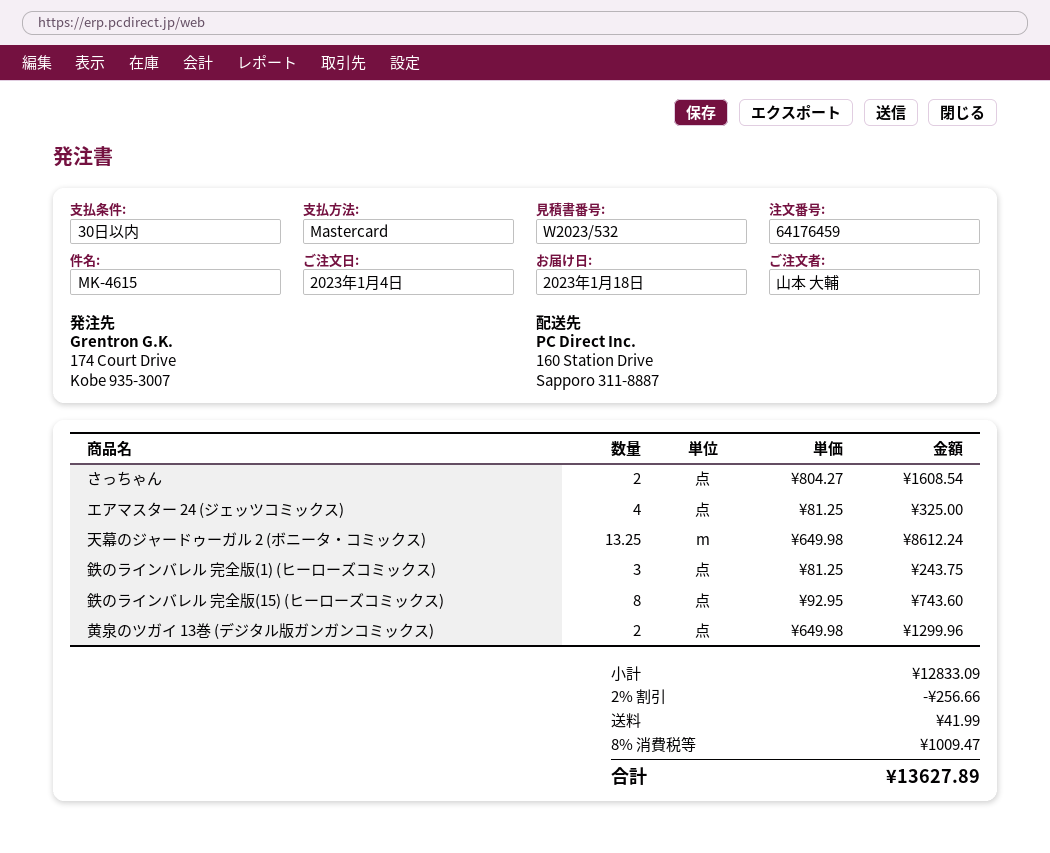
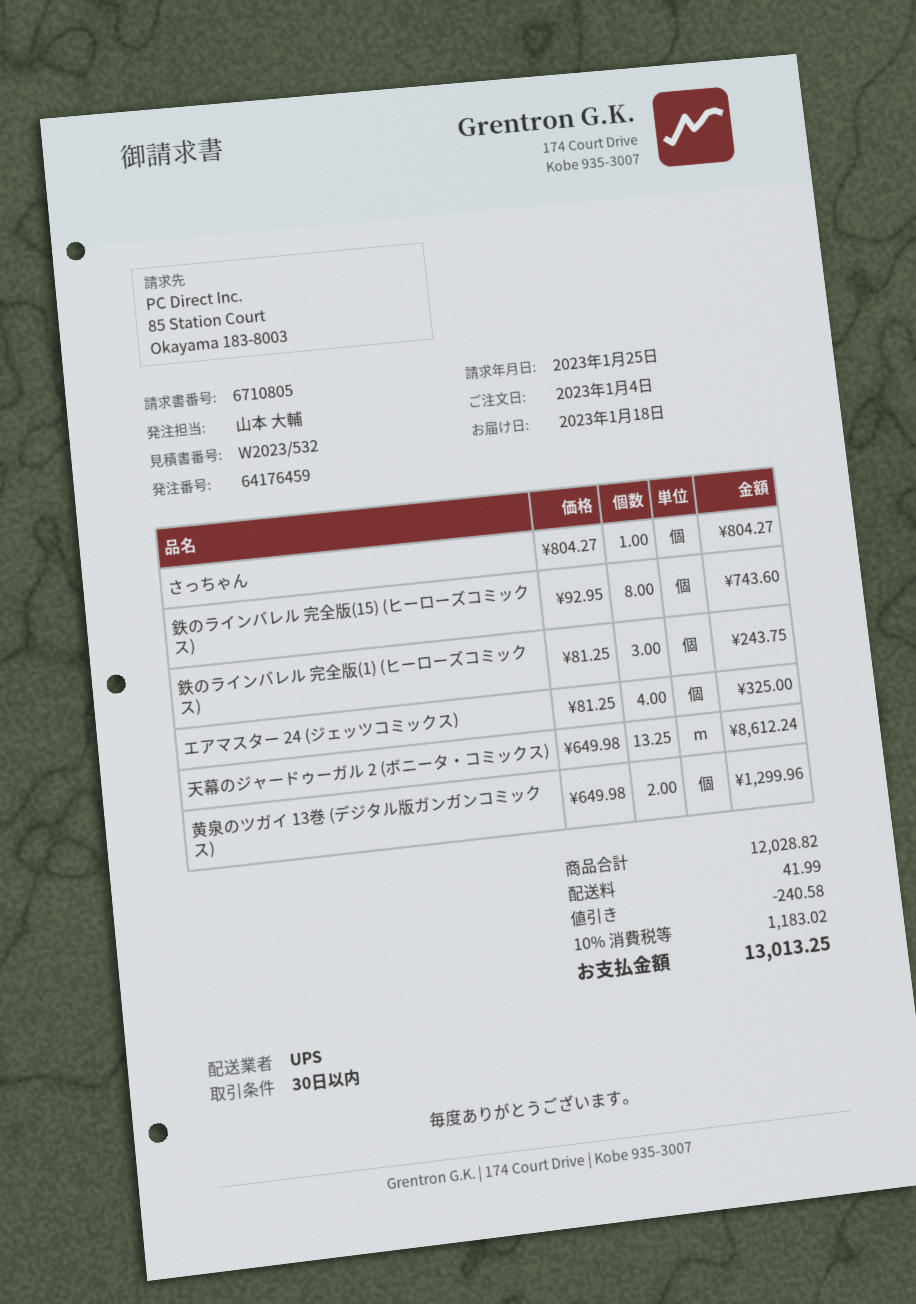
さっちゃん: 2 x 804.27 = 1608.54 -> 1 x 804.27 = 804.27
subtotal: 12833.09 -> 12028.82
discount: 256.66 -> 240.58
tax: 8% = 1009.47 -> 10% = 1183.02
total: 13627.89 -> 13013.25

